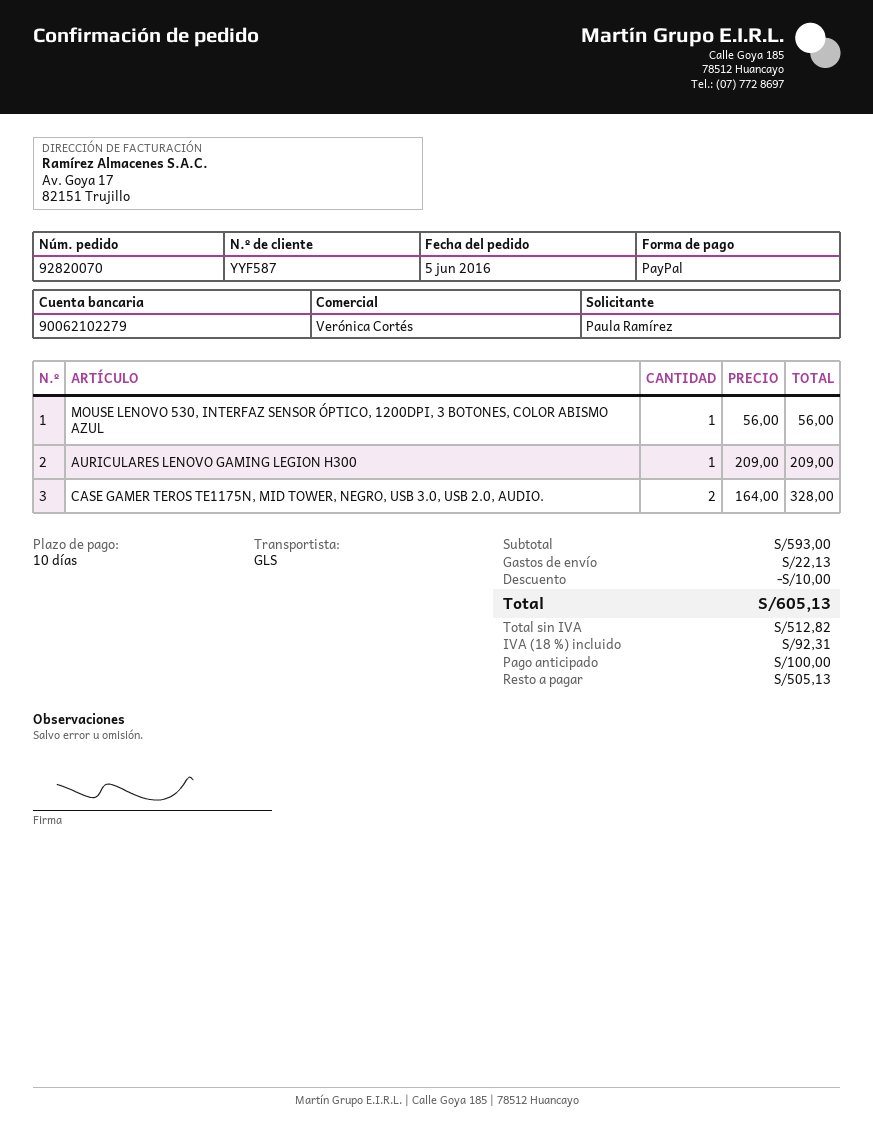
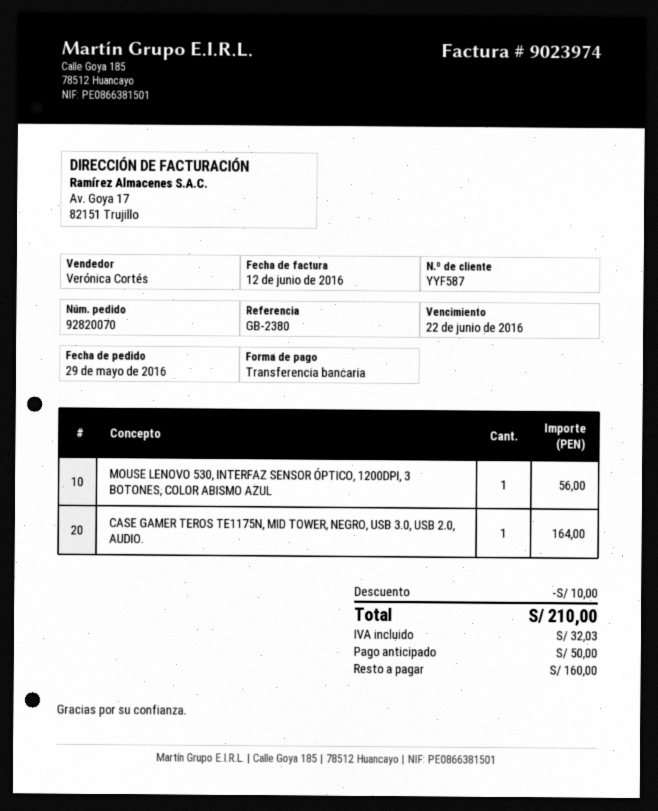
order date: 2016-06-05 -> 2016-05-29
payment method: PayPal -> bank transfer
AURICULARES LENOVO GAMING LEGION H300: 1 for 209.00 -> none
CASE GAMER TEROS TE1175N, MID TOWER, NEGRO, USB 3.0, USB 2.0, AUDIO.: 2 for 328.00 -> 1 for 164.00
shipping: 22.13 -> none
tax: 92.31 -> 32.03
total: 605.13 -> 210.00
deposit: 100.00 -> 50.00
balance: 505.13 -> 160.00

